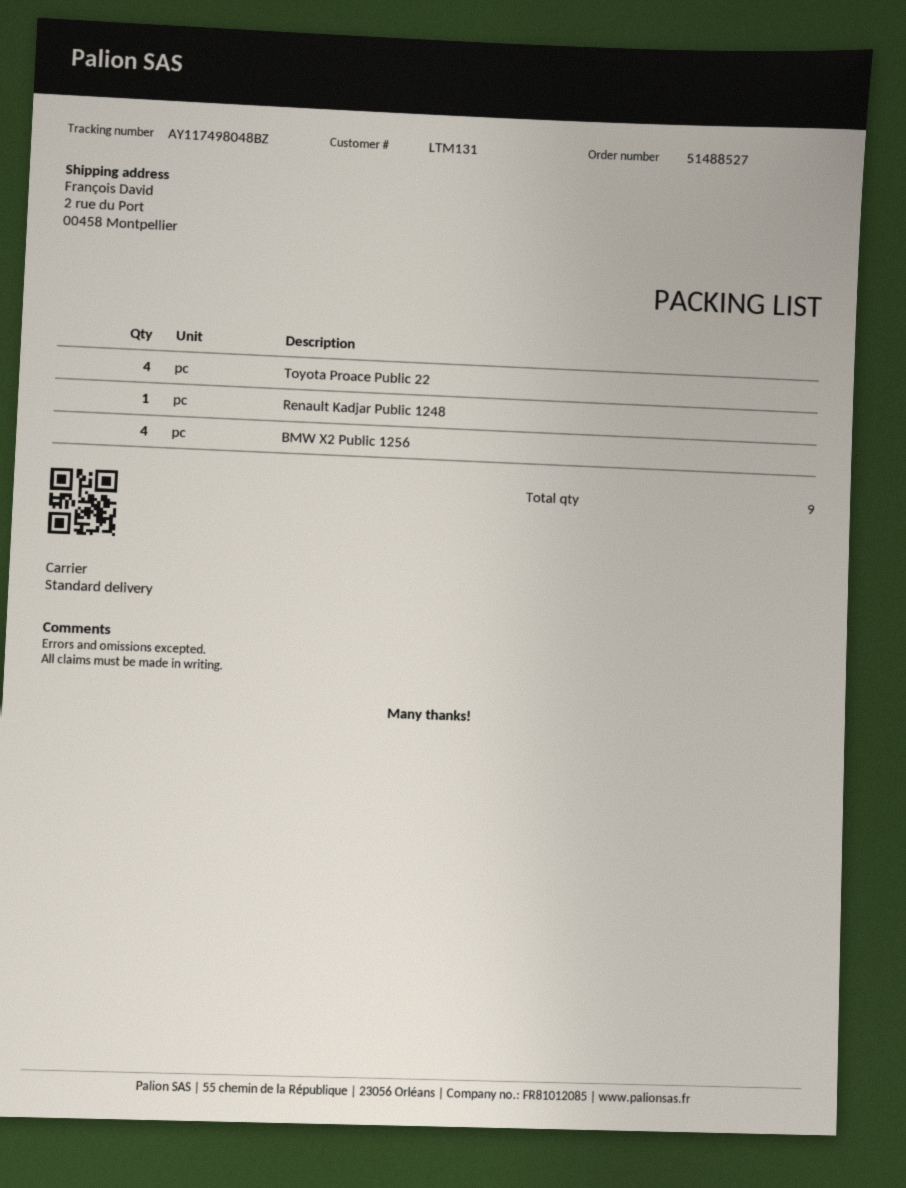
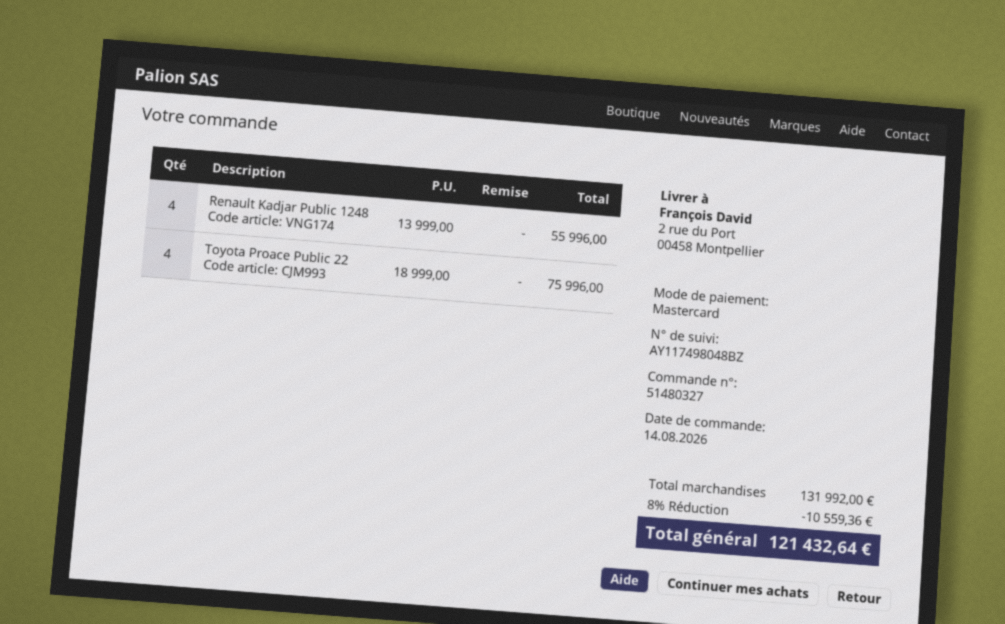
order number: 51488527 -> 51480327
Renault Kadjar Public 1248: 1 -> 4
BMW X2 Public 1256: 4 -> none

